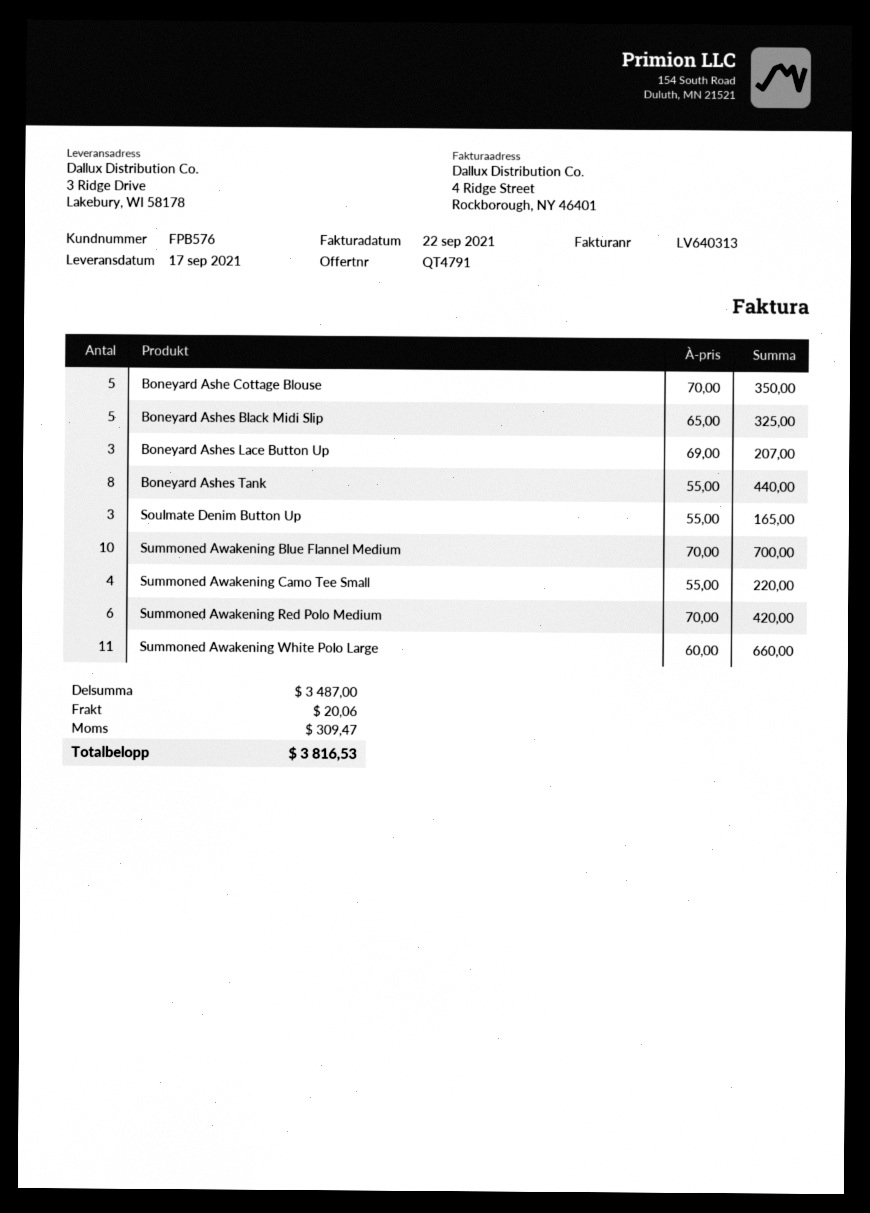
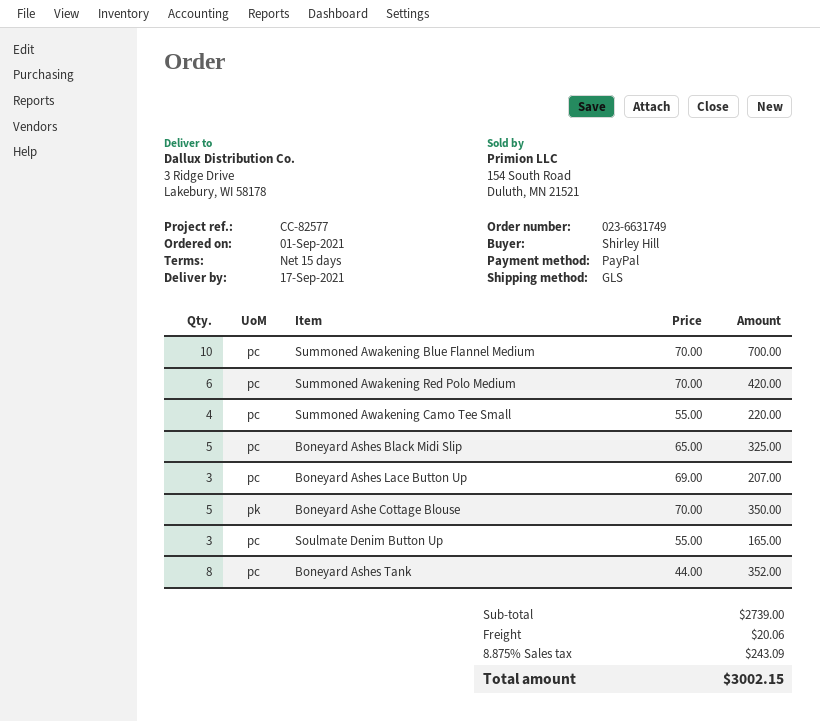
Boneyard Ashes Tank: 8 x 55.00 = 440.00 -> 8 x 44.00 = 352.00
Summoned Awakening White Polo Large: 11 x 60.00 = 660.00 -> none
subtotal: 3487.00 -> 2739.00
tax: 309.47 -> 243.09
total: 3816.53 -> 3002.15

